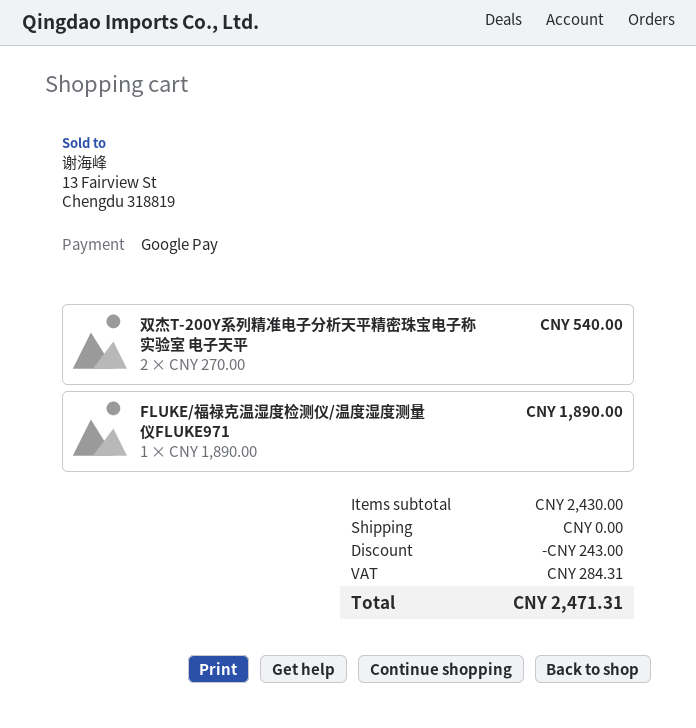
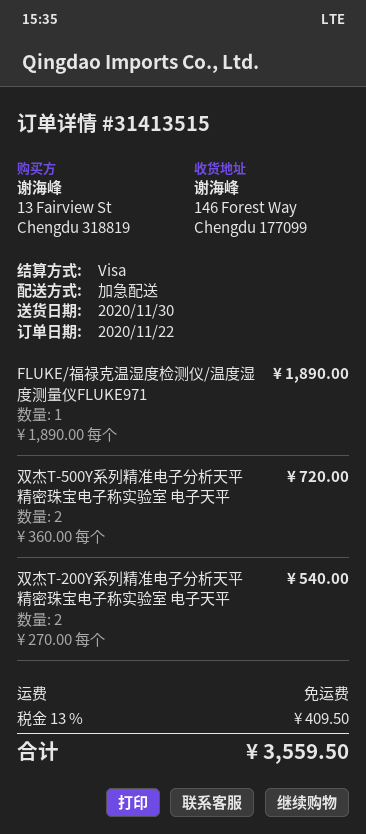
payment method: Google Pay -> Visa
双杰T-500Y系列精准电子分析天平精密珠宝电子称实验室 电子天平: none -> 2 x 360.00 = 720.00
discount: 243.00 -> none
tax: 284.31 -> 409.50
total: 2471.31 -> 3559.50

